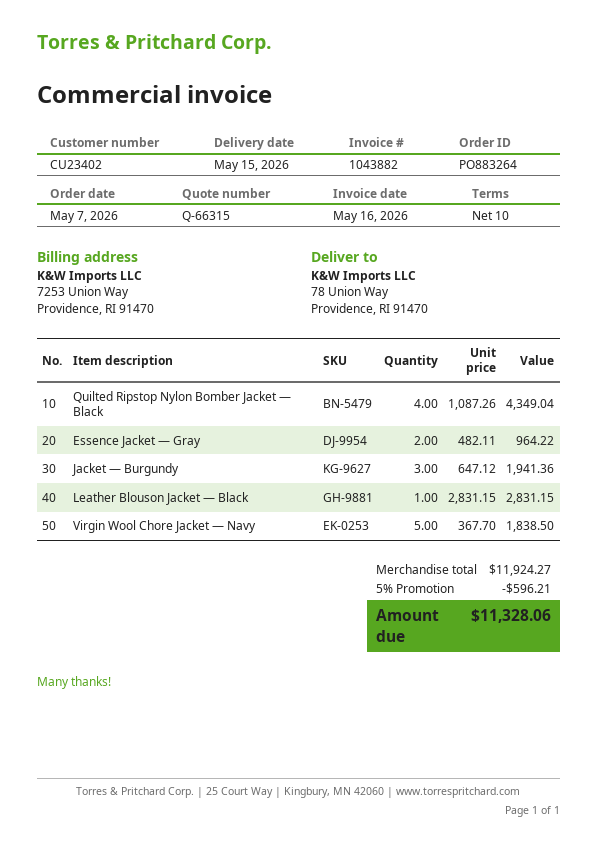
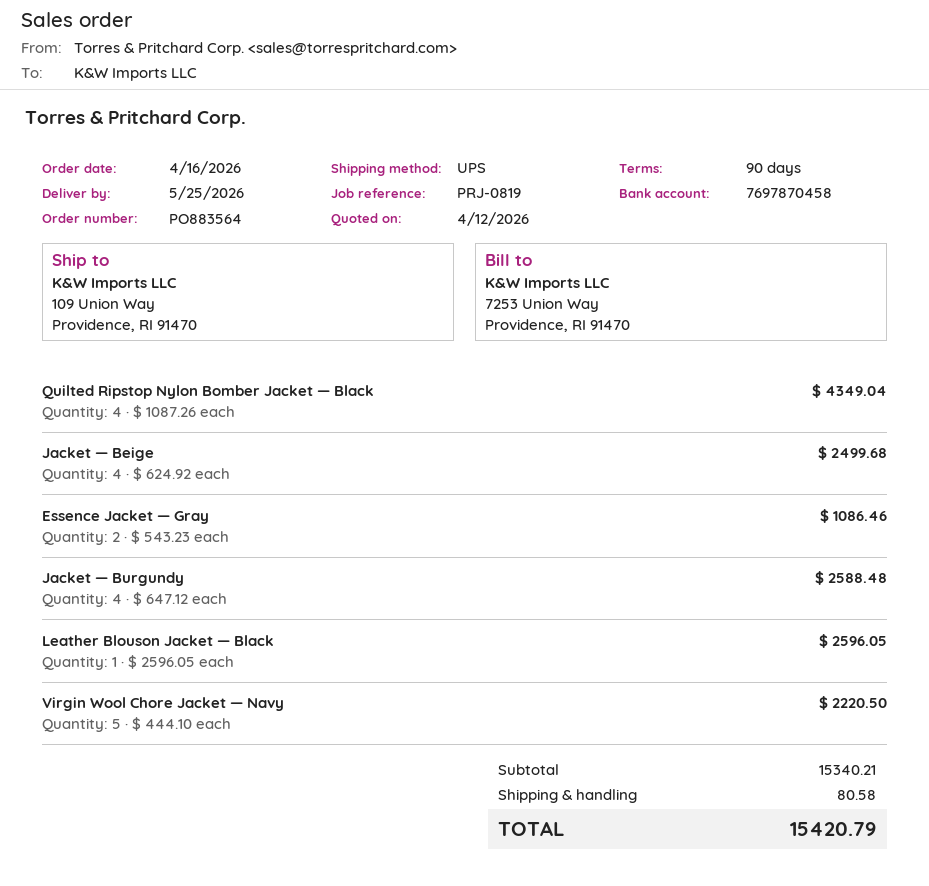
order number: PO883264 -> PO883564
order date: 2026-05-07 -> 2026-04-16
delivery date: 2026-05-15 -> 2026-05-25
payment terms: 10 days -> 90 days
ship to: 78 Union Way, Providence, RI 91470 -> 109 Union Way, Providence, RI 91470
Essence Jacket — Gray: 2 x 482.11 = 964.22 -> 2 x 543.23 = 1086.46
Jacket — Burgundy: 3 x 647.12 = 1941.36 -> 4 x 647.12 = 2588.48
Leather Blouson Jacket — Black: 1 x 2831.15 = 2831.15 -> 1 x 2596.05 = 2596.05
Virgin Wool Chore Jacket — Navy: 5 x 367.70 = 1838.50 -> 5 x 444.10 = 2220.50
Jacket — Beige: none -> 4 x 624.92 = 2499.68
subtotal: 11924.27 -> 15340.21
discount: 5% = 596.21 -> none
shipping: none -> 80.58
total: 11328.06 -> 15420.79

